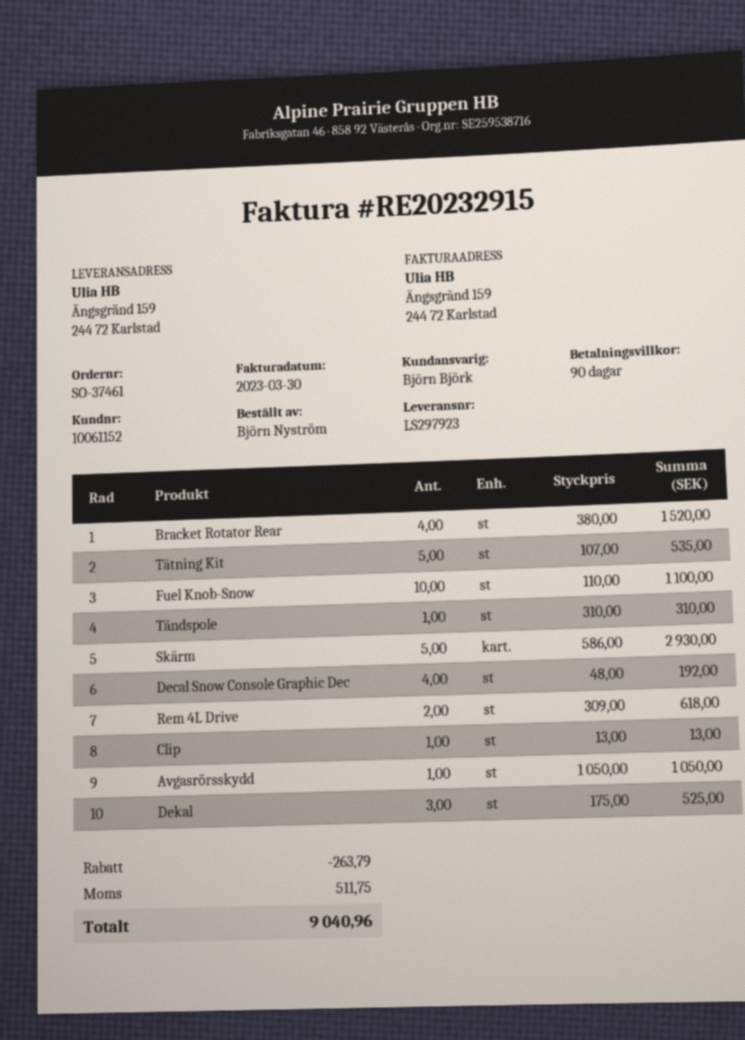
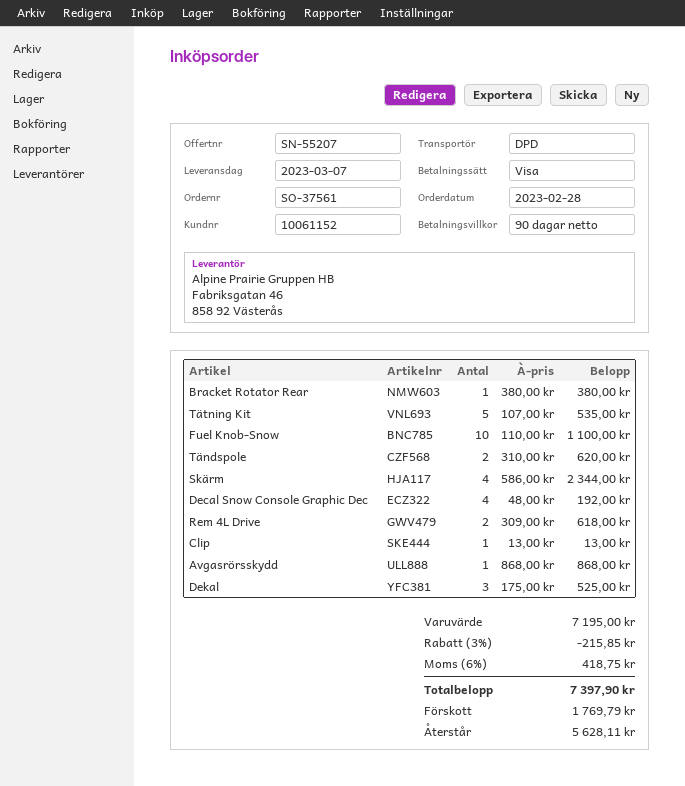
order number: SO-37461 -> SO-37561
Bracket Rotator Rear: 4 x 380.00 = 1520.00 -> 1 x 380.00 = 380.00
Tändspole: 1 x 310.00 = 310.00 -> 2 x 310.00 = 620.00
Skärm: 5 x 586.00 = 2930.00 -> 4 x 586.00 = 2344.00
Avgasrörsskydd: 1 x 1050.00 = 1050.00 -> 1 x 868.00 = 868.00
discount: 263.79 -> 215.85
tax: 511.75 -> 418.75
total: 9040.96 -> 7397.90

